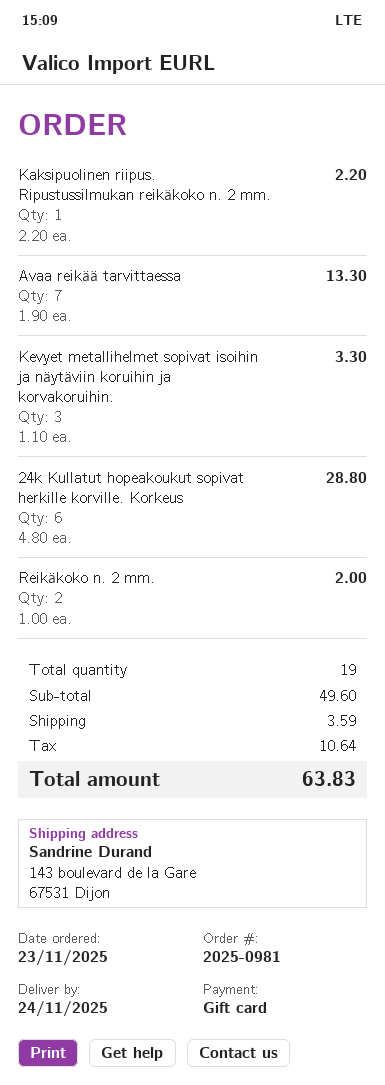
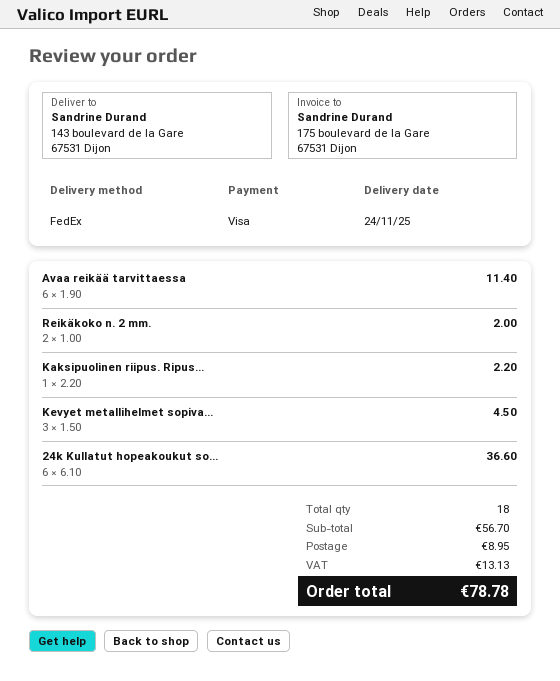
payment method: gift card -> Visa
Avaa reikää tarvittaessa: 7 x 1.90 = 13.30 -> 6 x 1.90 = 11.40
Kevyet metallihelmet sopivat isoihin ja näytäviin koruihin ja korvakoruihin.: 3 x 1.10 = 3.30 -> 3 x 1.50 = 4.50
24k Kullatut hopeakoukut sopivat herkille korville. Korkeus: 6 x 4.80 = 28.80 -> 6 x 6.10 = 36.60
total quantity: 19 -> 18
subtotal: 49.60 -> 56.70
shipping: 3.59 -> 8.95
tax: 10.64 -> 13.13
total: 63.83 -> 78.78

